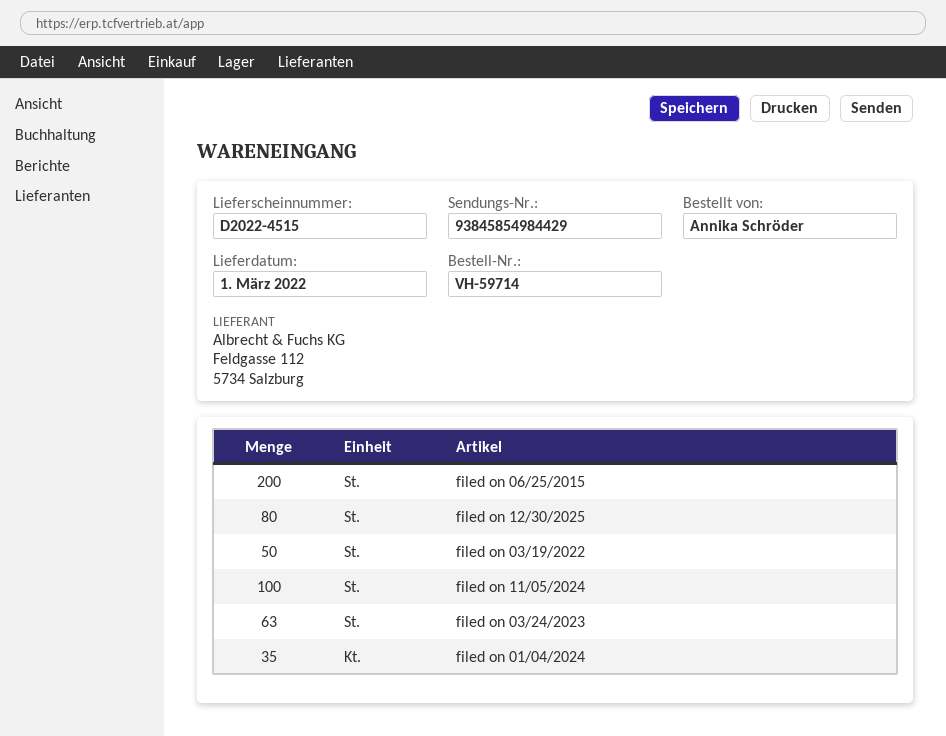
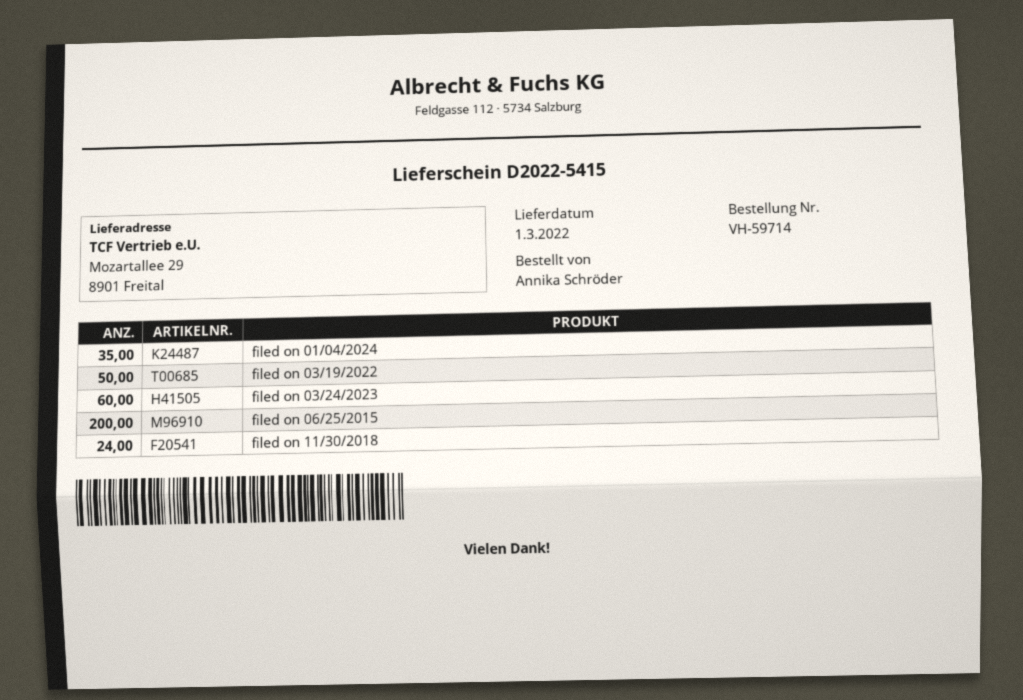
delivery note number: D2022-4515 -> D2022-5415
filed on 12/30/2025: 80 -> none
filed on 11/05/2024: 100 -> none
filed on 03/24/2023: 63 -> 60
filed on 11/30/2018: none -> 24

